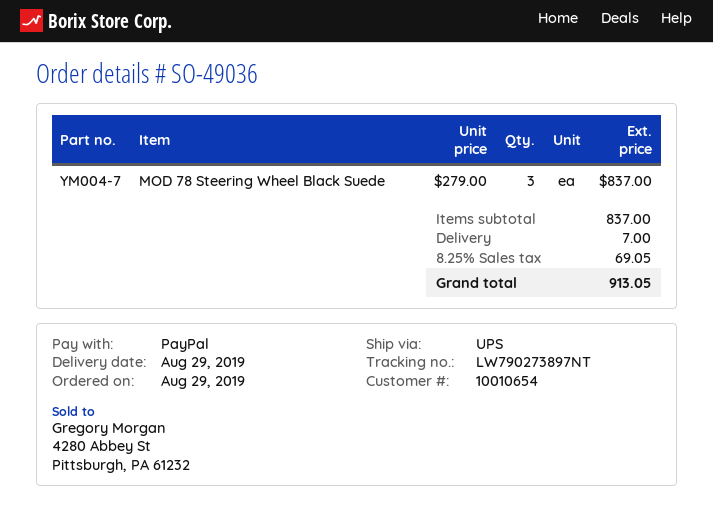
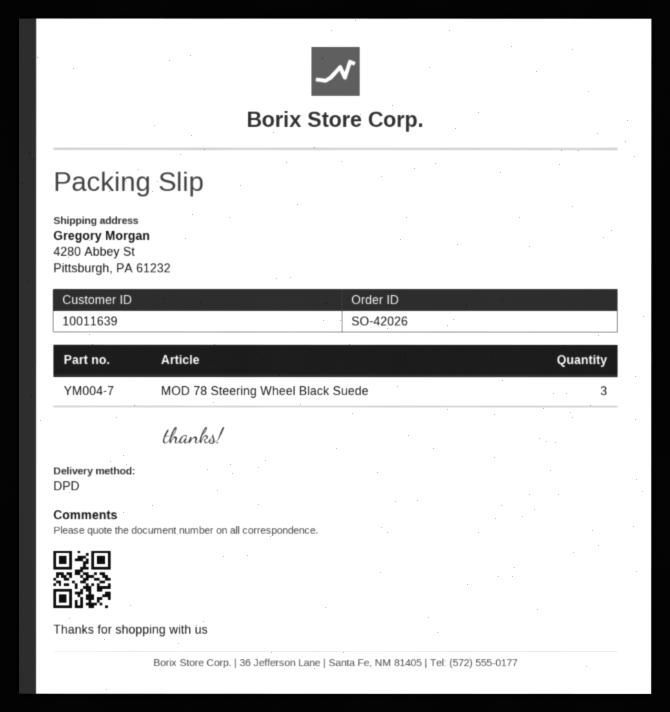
order number: SO-49036 -> SO-42026
customer number: 10010654 -> 10011639
shipping method: UPS -> DPD

